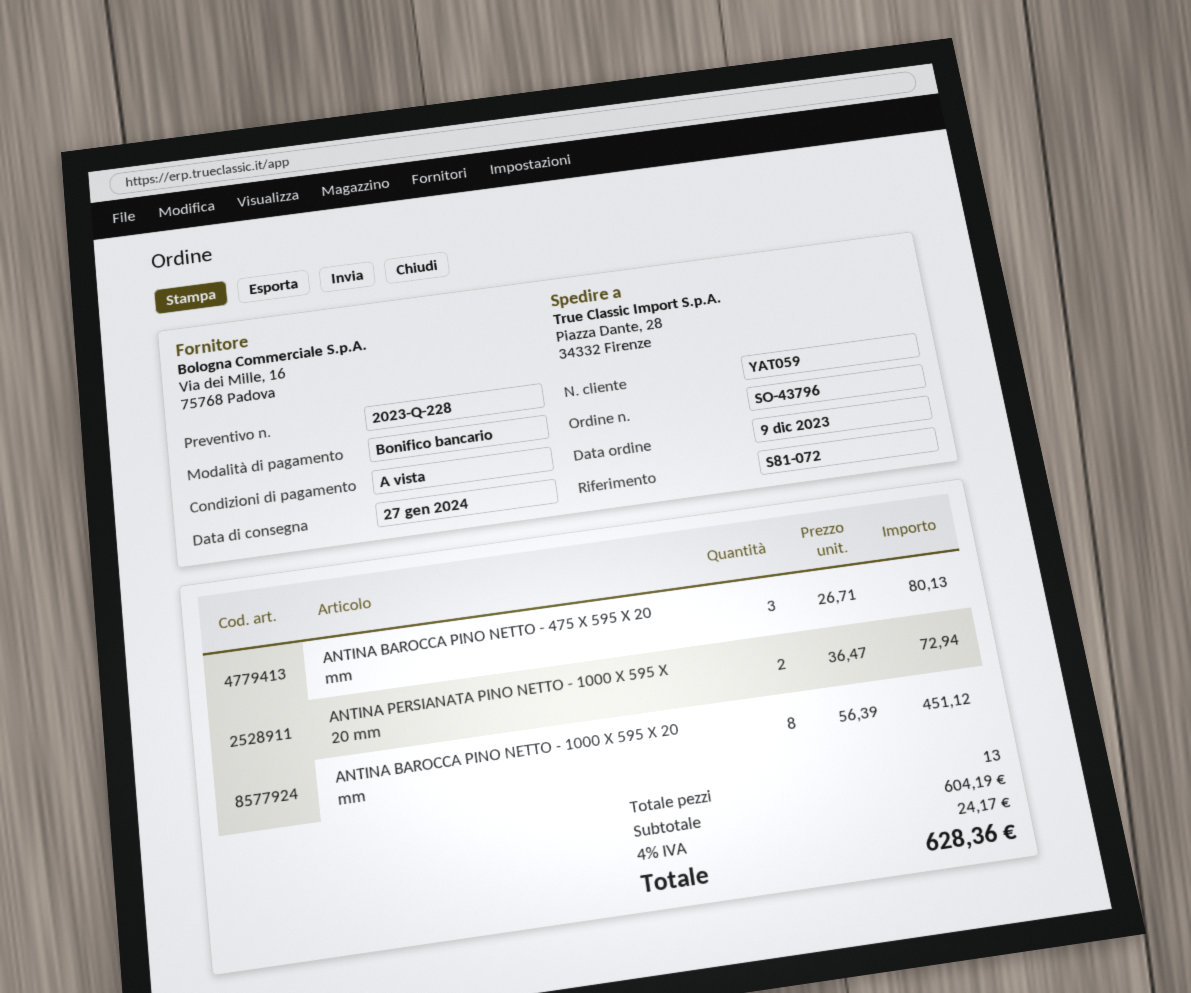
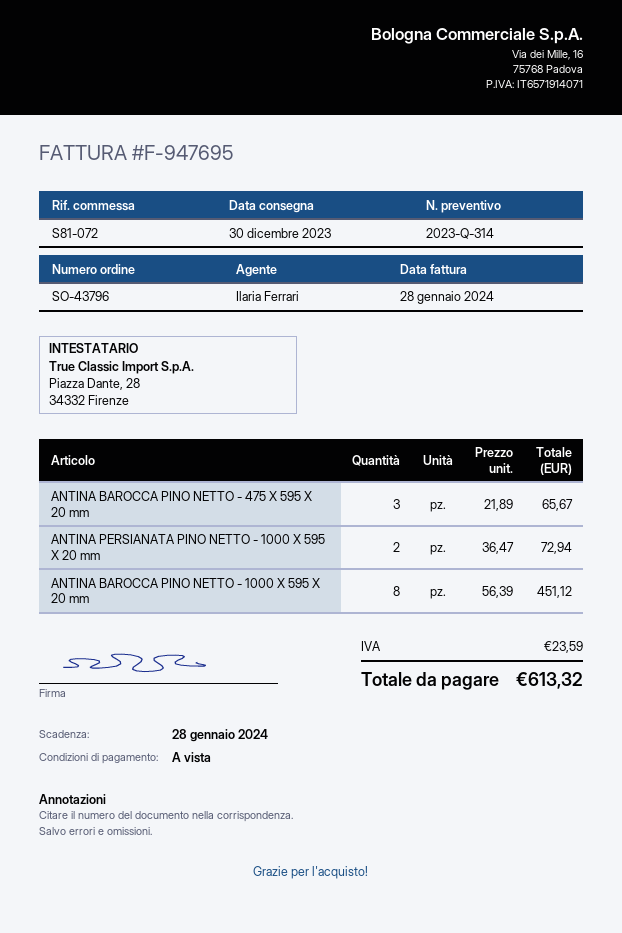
quote number: 2023-Q-228 -> 2023-Q-314
delivery date: 2024-01-27 -> 2023-12-30
ANTINA BAROCCA PINO NETTO - 475 X 595 X 20 mm: 3 x 26.71 = 80.13 -> 3 x 21.89 = 65.67
tax: 24.17 -> 23.59
total: 628.36 -> 613.32

